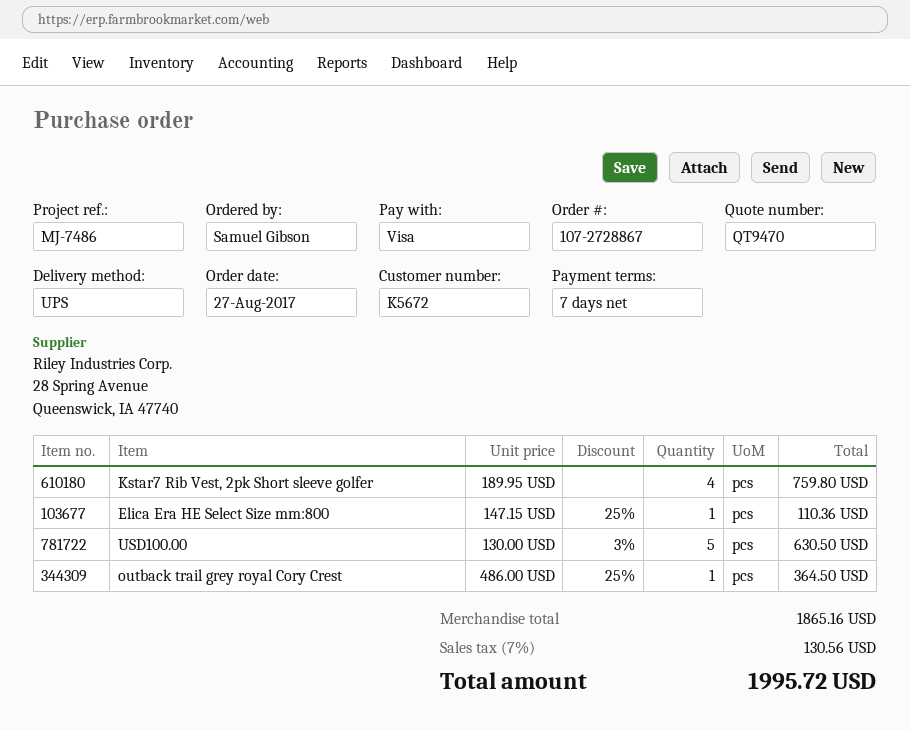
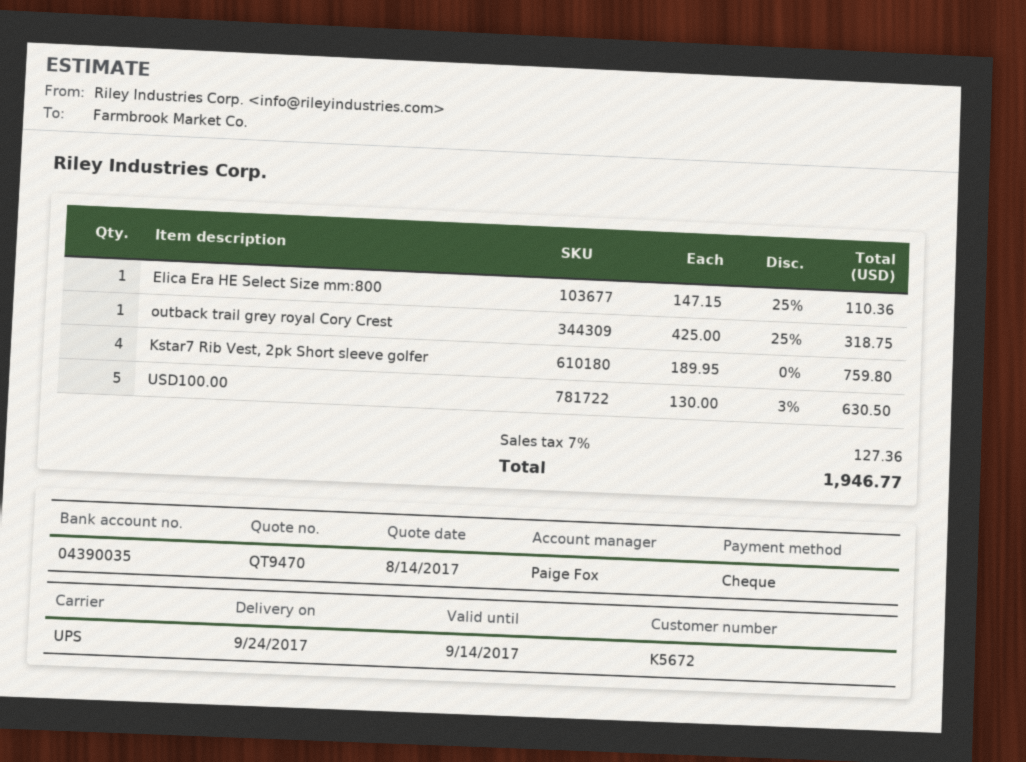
payment method: Visa -> cheque
outback trail grey royal Cory Crest: 1 x 486.00 - 25% = 364.50 -> 1 x 425.00 - 25% = 318.75
tax: 7% = 130.56 -> 7% = 127.36
total: 1995.72 -> 1946.77

